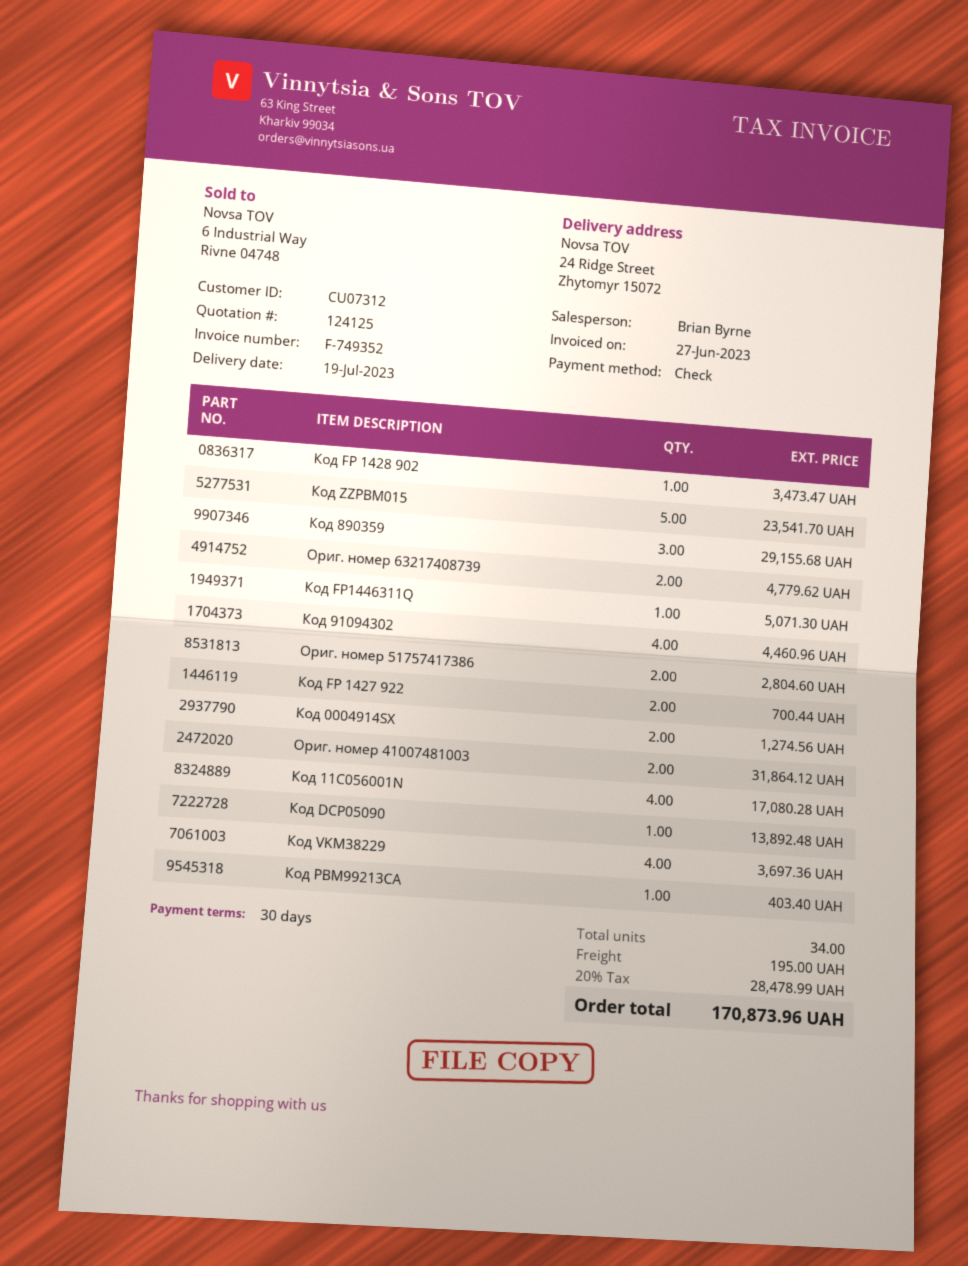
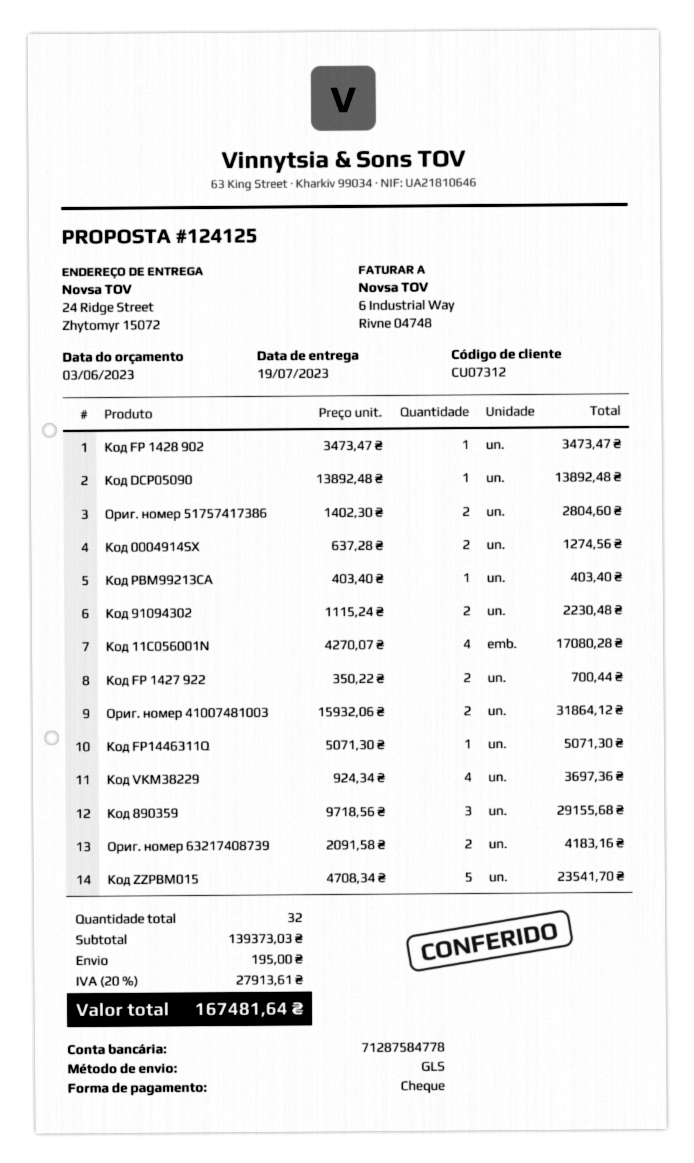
Ориг. номер 63217408739: 2 for 4779.62 -> 2 for 4183.16
Код 91094302: 4 for 4460.96 -> 2 for 2230.48
total quantity: 34 -> 32
tax: 20% = 28478.99 -> 20% = 27913.61
total: 170873.96 -> 167481.64

